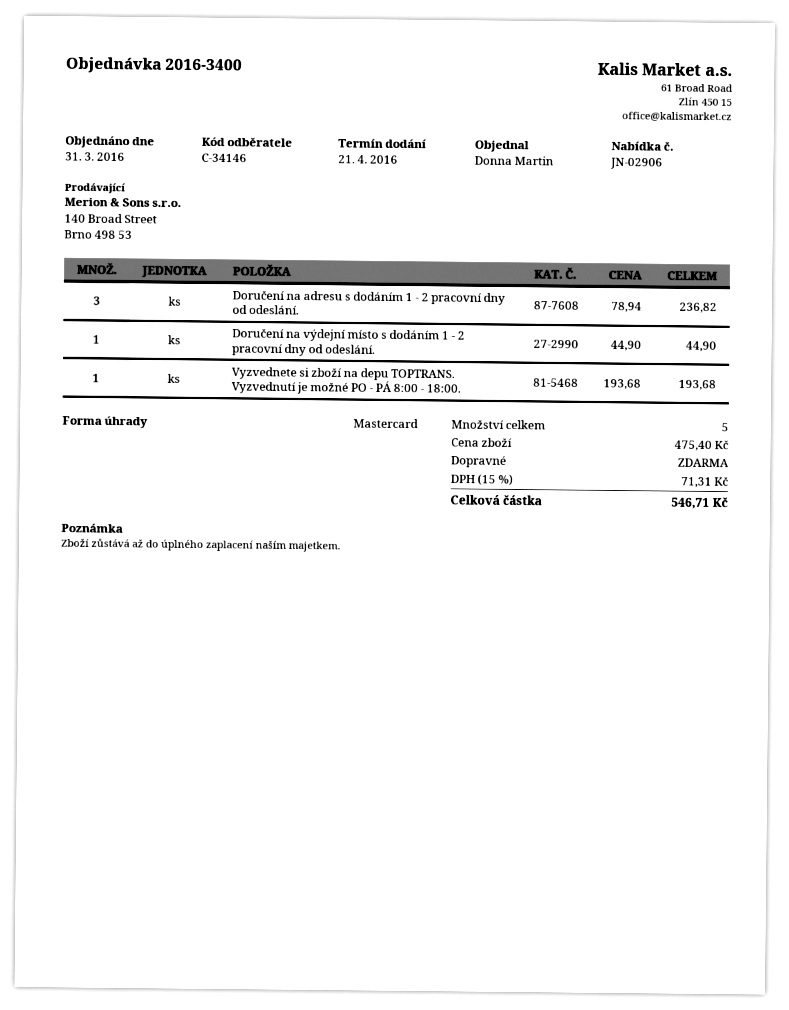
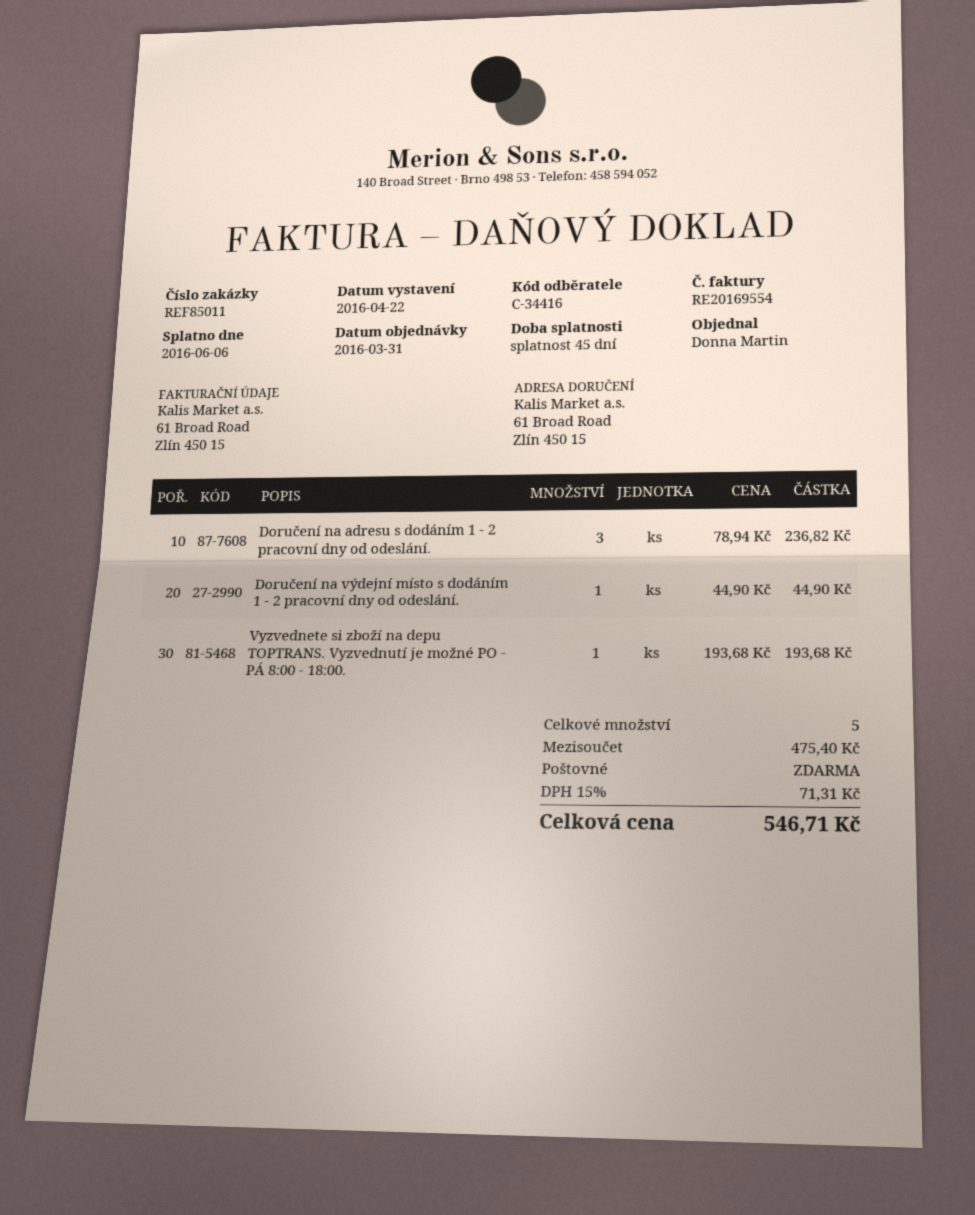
customer number: C-34146 -> C-34416

